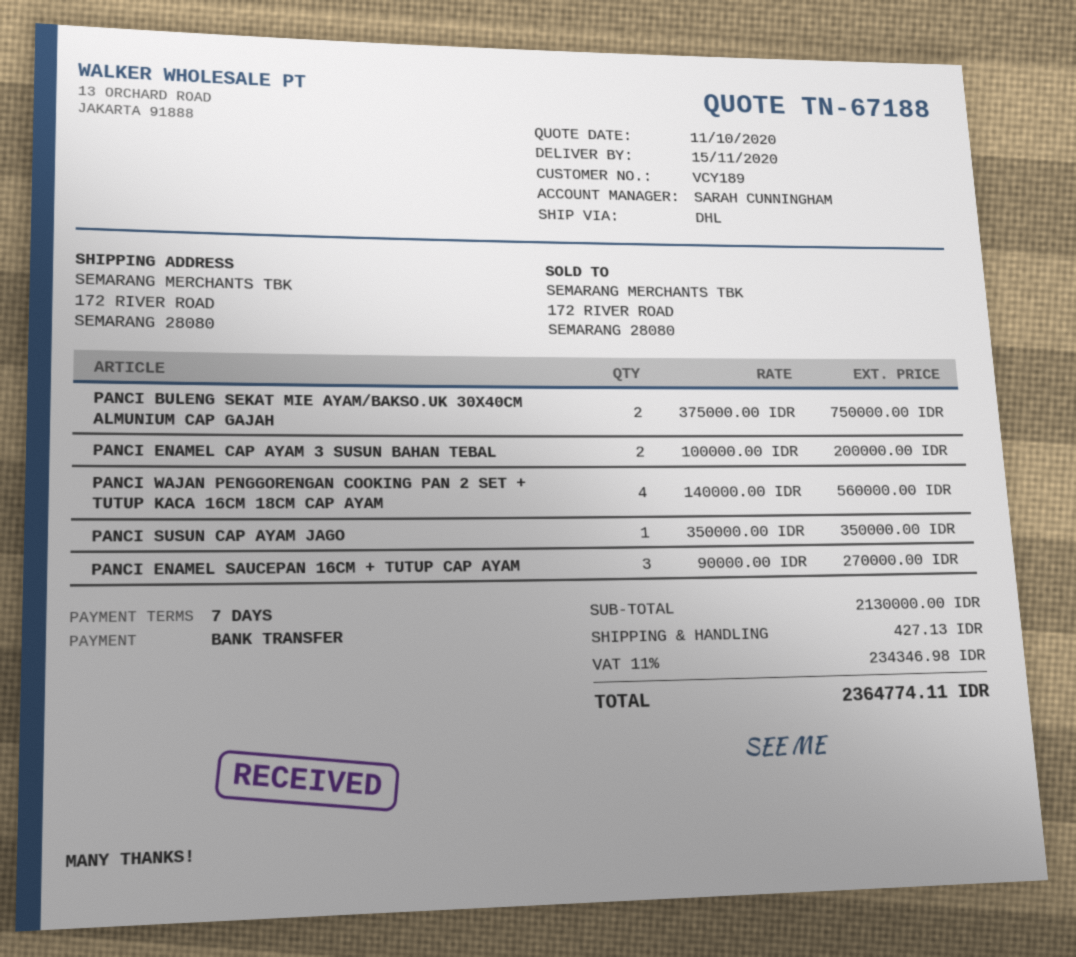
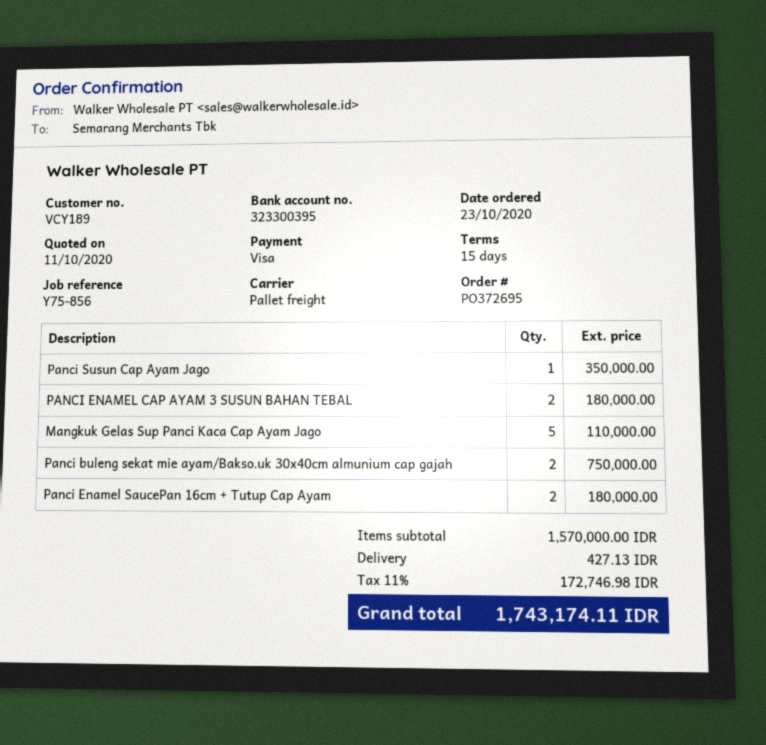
payment terms: 7 days -> 15 days
payment method: bank transfer -> Visa
shipping method: DHL -> pallet freight
PANCI ENAMEL CAP AYAM 3 SUSUN BAHAN TEBAL: 2 for 200000.00 -> 2 for 180000.00
PANCI WAJAN PENGGORENGAN COOKING PAN 2 SET + TUTUP KACA 16CM 18CM CAP AYAM: 4 for 560000.00 -> none
PANCI ENAMEL SAUCEPAN 16CM + TUTUP CAP AYAM: 3 for 270000.00 -> 2 for 180000.00
Mangkuk Gelas Sup Panci Kaca Cap Ayam Jago: none -> 5 for 110000.00
subtotal: 2130000.00 -> 1570000.00
tax: 11% = 234346.98 -> 11% = 172746.98
total: 2364774.11 -> 1743174.11

